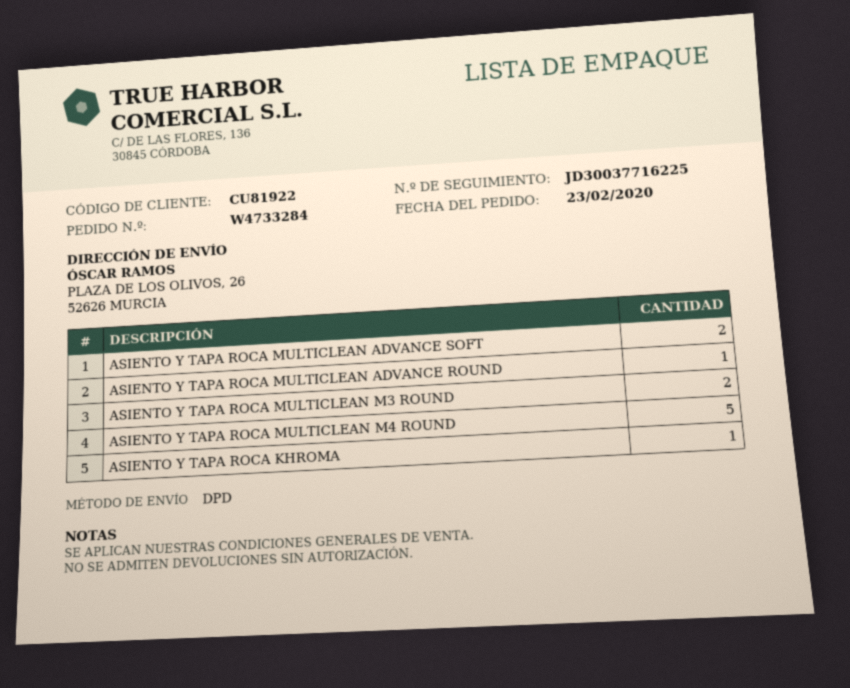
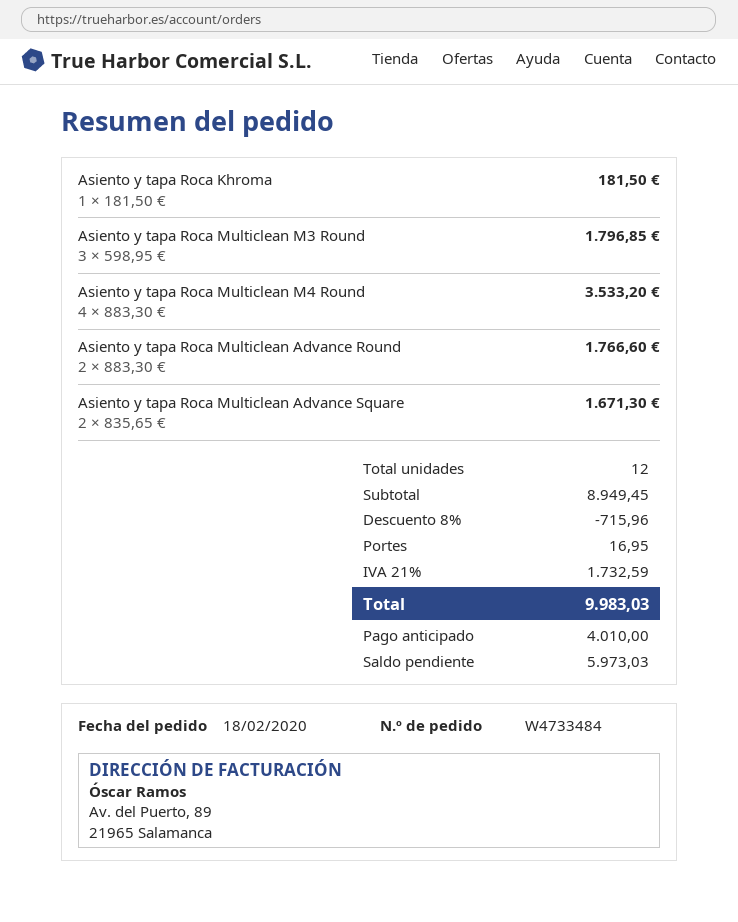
order number: W4733284 -> W4733484
order date: 2020-02-23 -> 2020-02-18
ASIENTO Y TAPA ROCA MULTICLEAN ADVANCE SOFT: 2 -> none
ASIENTO Y TAPA ROCA MULTICLEAN ADVANCE ROUND: 1 -> 2
ASIENTO Y TAPA ROCA MULTICLEAN M3 ROUND: 2 -> 3
ASIENTO Y TAPA ROCA MULTICLEAN M4 ROUND: 5 -> 4
Asiento y tapa Roca Multiclean Advance Square: none -> 2

